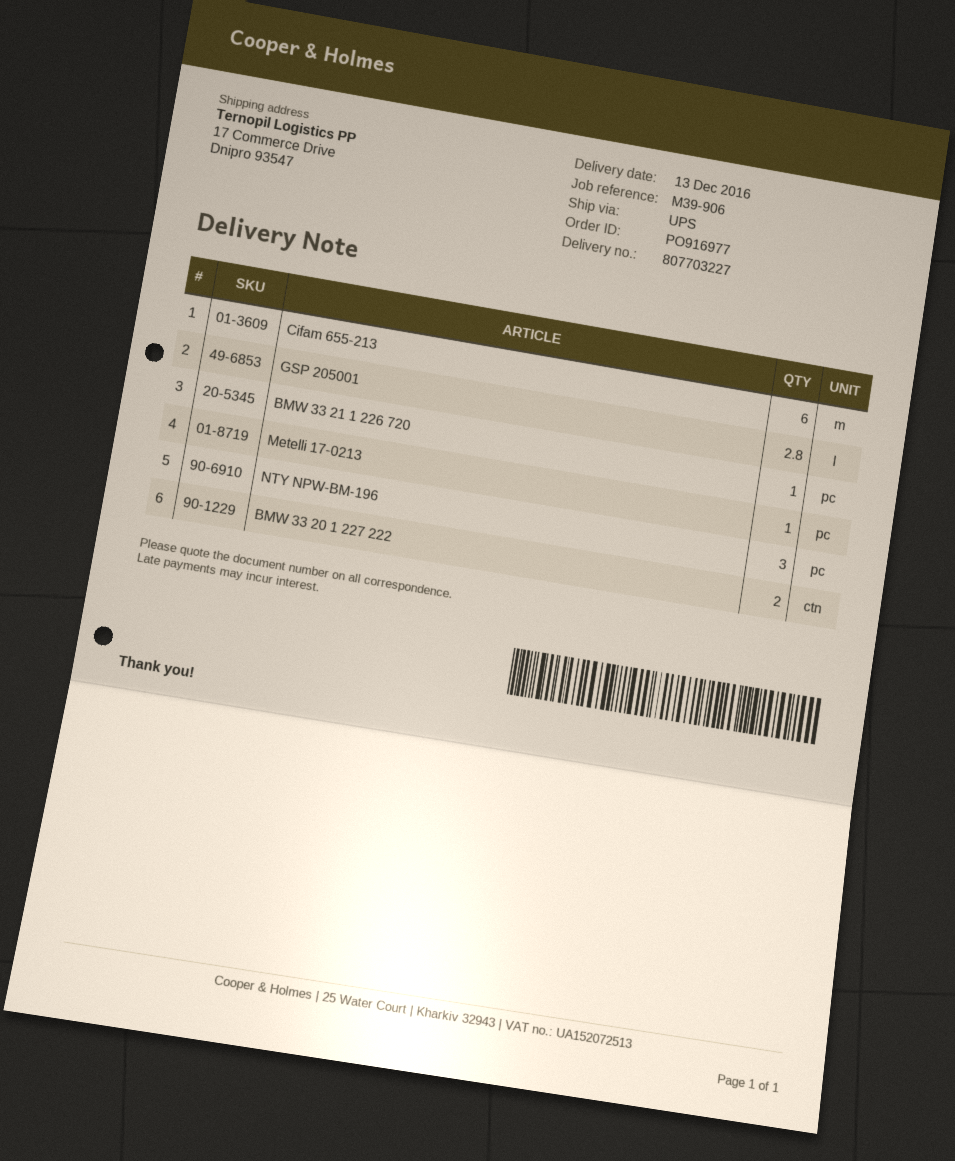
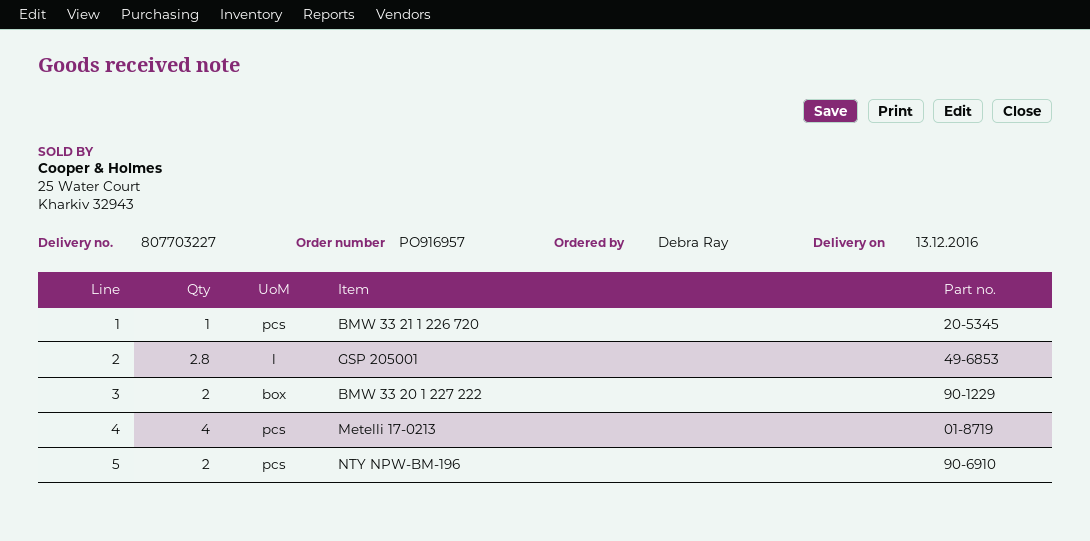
order number: PO916977 -> PO916957
Cifam 655-213: 6 -> none
Metelli 17-0213: 1 -> 4
NTY NPW-BM-196: 3 -> 2

